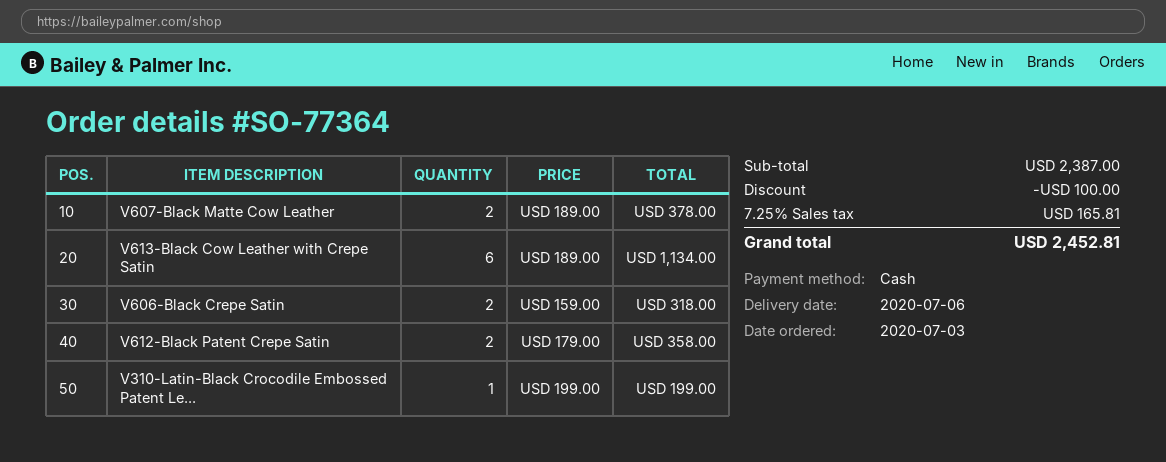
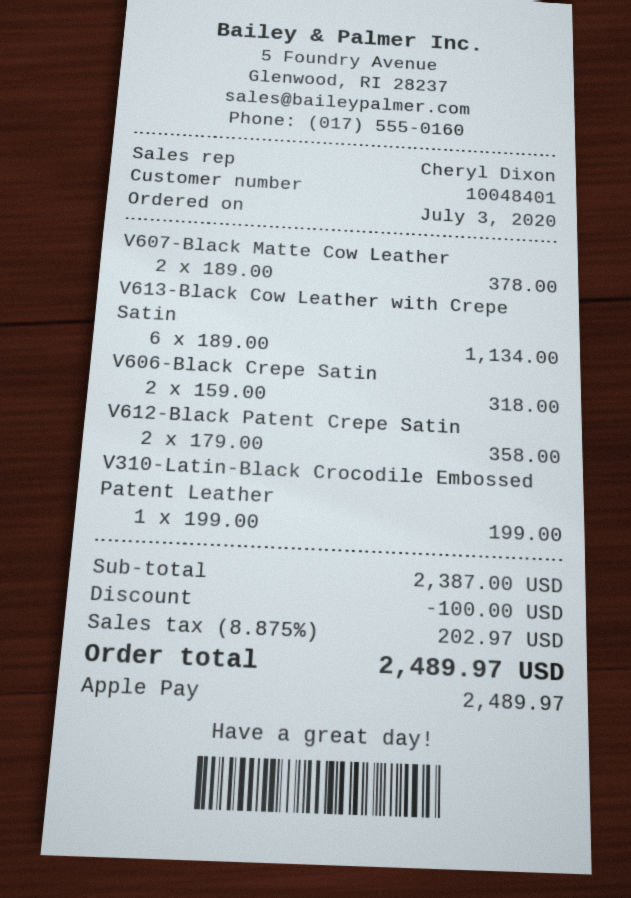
payment method: cash -> Apple Pay
tax: 7.25% = 165.81 -> 8.875% = 202.97
total: 2452.81 -> 2489.97

